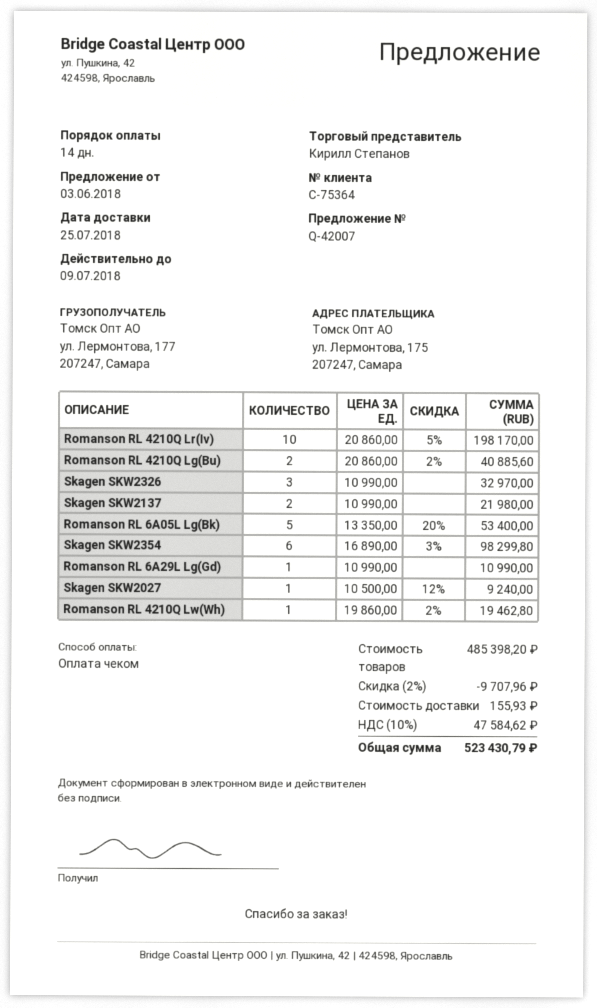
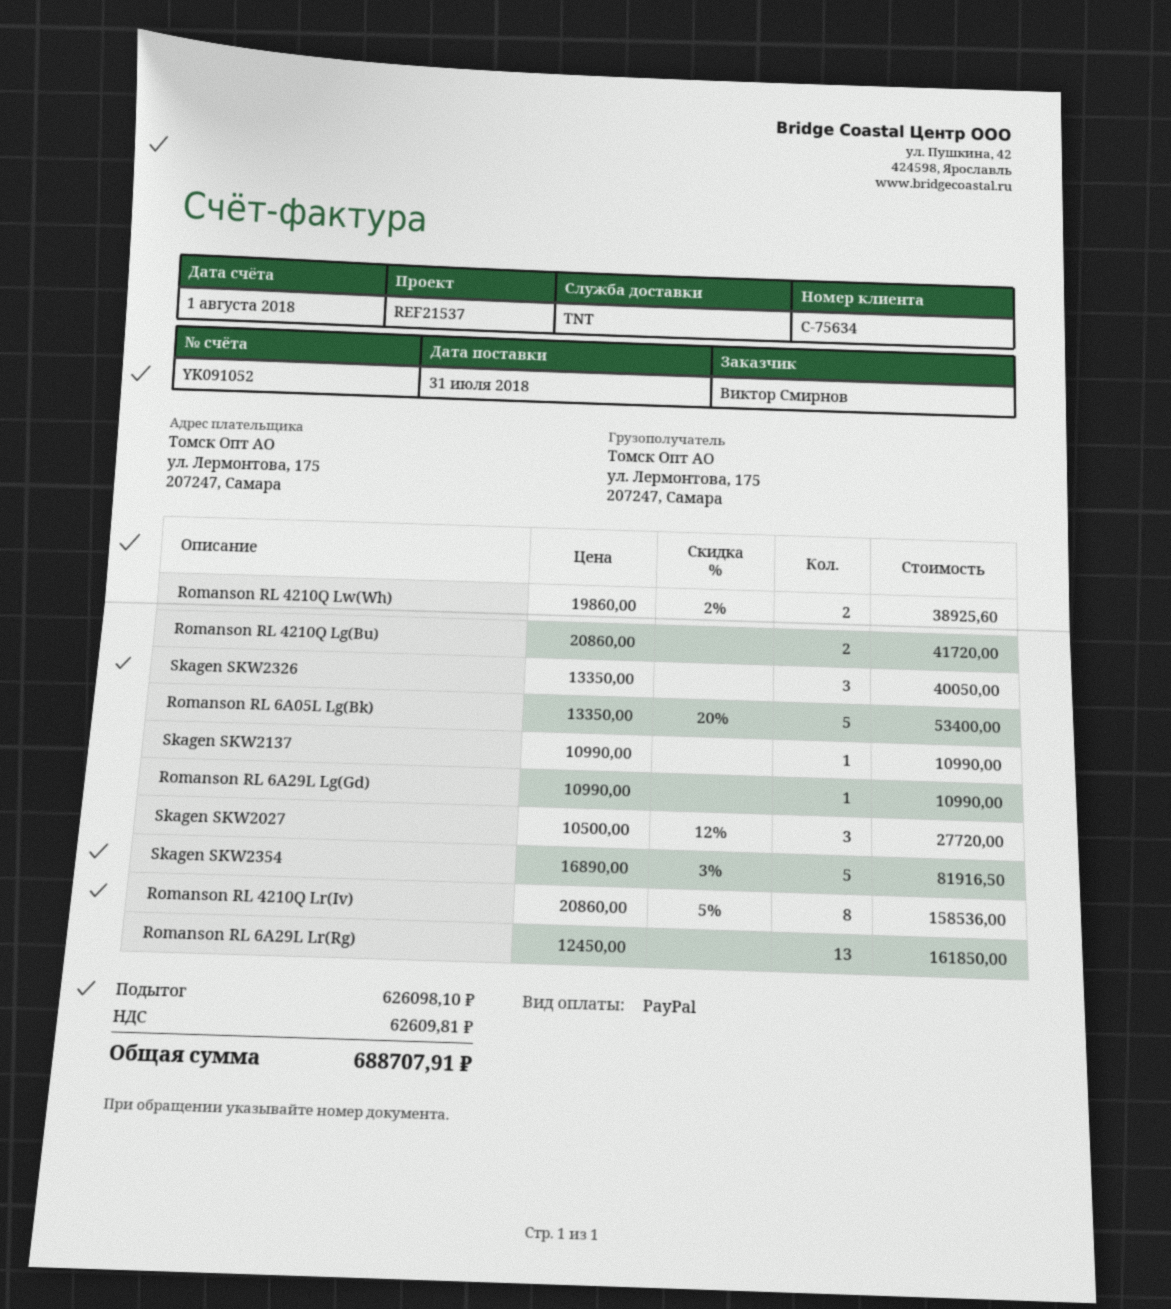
delivery date: 2018-07-25 -> 2018-07-31
customer number: C-75364 -> C-75634
payment method: cheque -> PayPal
ship to: ул. Лермонтова, 177, 207247, Самара -> ул. Лермонтова, 175, 207247, Самара
Romanson RL 4210Q Lr(Iv): 10 x 20860.00 - 5% = 198170.00 -> 8 x 20860.00 - 5% = 158536.00
Romanson RL 4210Q Lg(Bu): 2 x 20860.00 - 2% = 40885.60 -> 2 x 20860.00 = 41720.00
Skagen SKW2326: 3 x 10990.00 = 32970.00 -> 3 x 13350.00 = 40050.00
Skagen SKW2137: 2 x 10990.00 = 21980.00 -> 1 x 10990.00 = 10990.00
Skagen SKW2354: 6 x 16890.00 - 3% = 98299.80 -> 5 x 16890.00 - 3% = 81916.50
Skagen SKW2027: 1 x 10500.00 - 12% = 9240.00 -> 3 x 10500.00 - 12% = 27720.00
Romanson RL 4210Q Lw(Wh): 1 x 19860.00 - 2% = 19462.80 -> 2 x 19860.00 - 2% = 38925.60
Romanson RL 6A29L Lr(Rg): none -> 13 x 12450.00 = 161850.00
subtotal: 485398.20 -> 626098.10
discount: 2% = 9707.96 -> none
shipping: 155.93 -> none
tax: 47584.62 -> 62609.81
total: 523430.79 -> 688707.91

